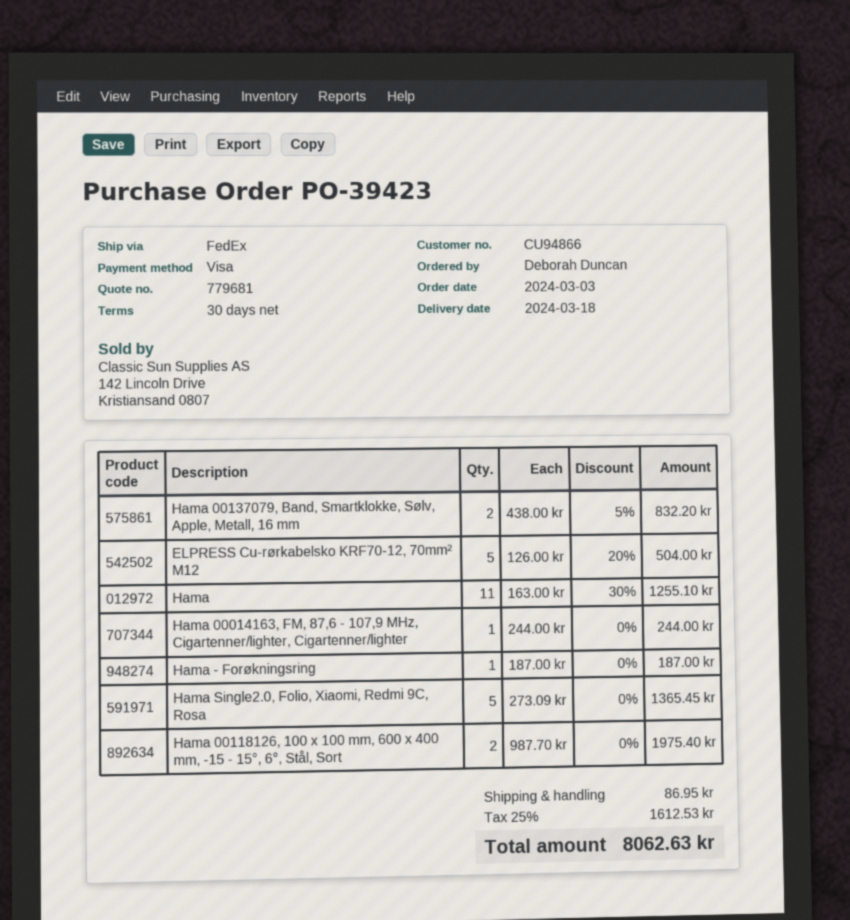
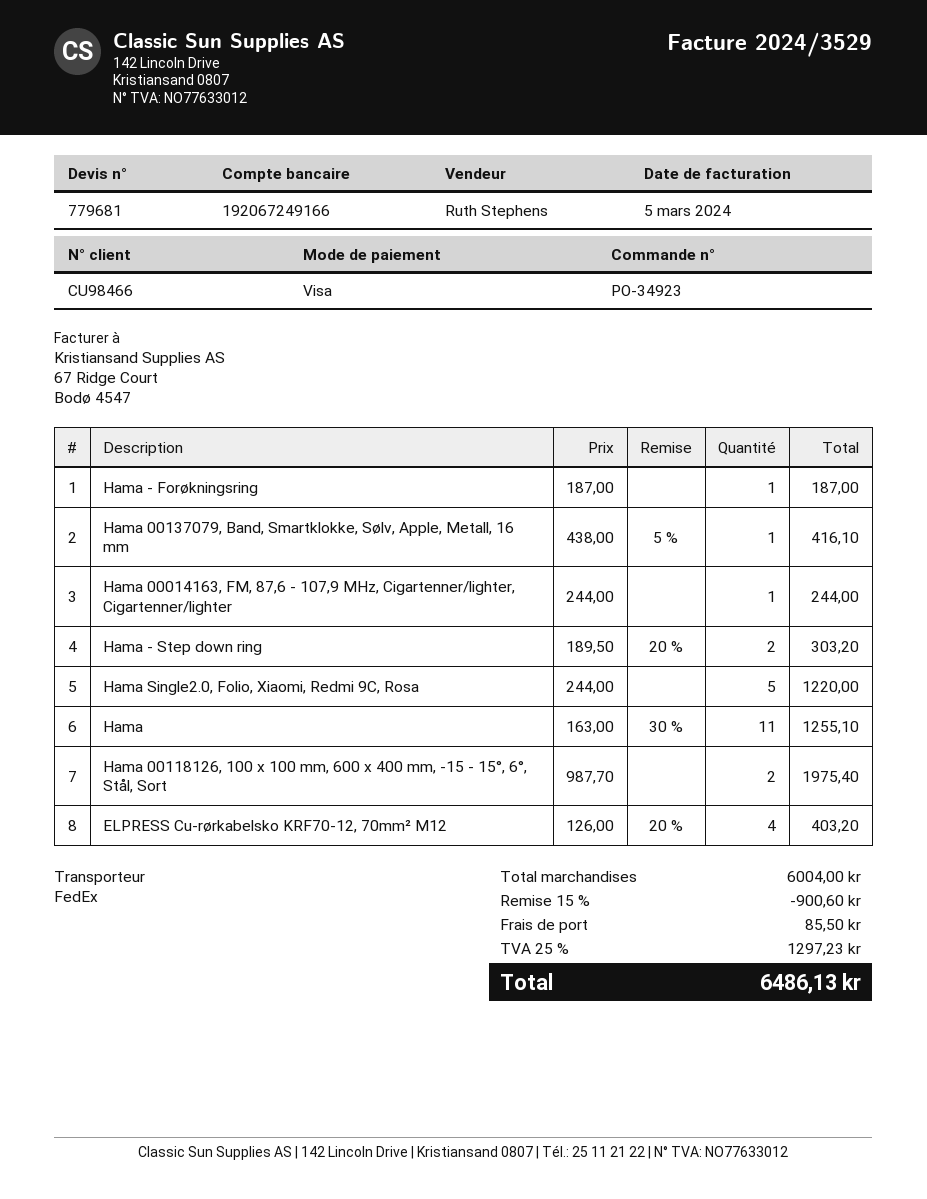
order number: PO-39423 -> PO-34923
customer number: CU94866 -> CU98466
Hama 00137079, Band, Smartklokke, Sølv, Apple, Metall, 16 mm: 2 x 438.00 - 5% = 832.20 -> 1 x 438.00 - 5% = 416.10
ELPRESS Cu-rørkabelsko KRF70-12, 70mm² M12: 5 x 126.00 - 20% = 504.00 -> 4 x 126.00 - 20% = 403.20
Hama Single2.0, Folio, Xiaomi, Redmi 9C, Rosa: 5 x 273.09 = 1365.45 -> 5 x 244.00 = 1220.00
Hama - Step down ring: none -> 2 x 189.50 - 20% = 303.20
discount: none -> 15% = 900.60
shipping: 86.95 -> 85.50
tax: 25% = 1612.53 -> 25% = 1297.23
total: 8062.63 -> 6486.13

